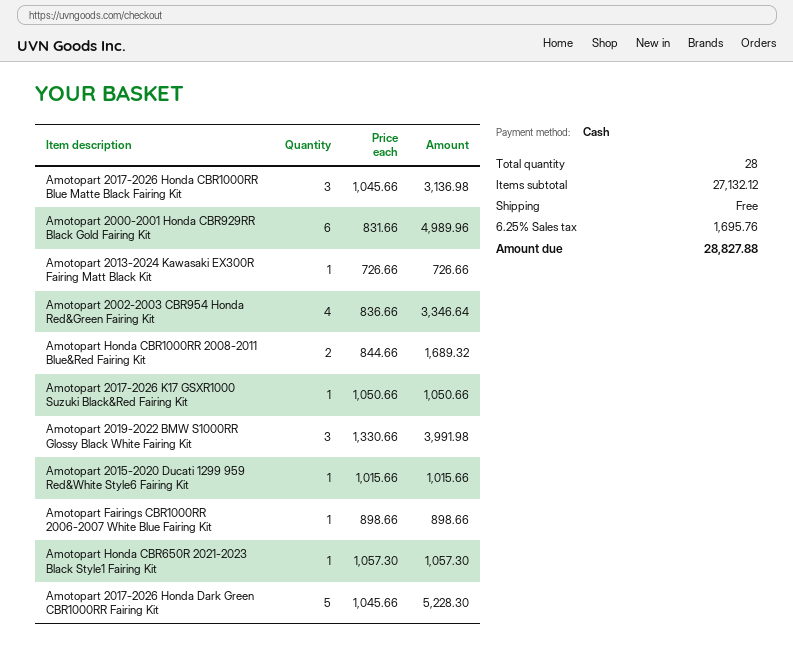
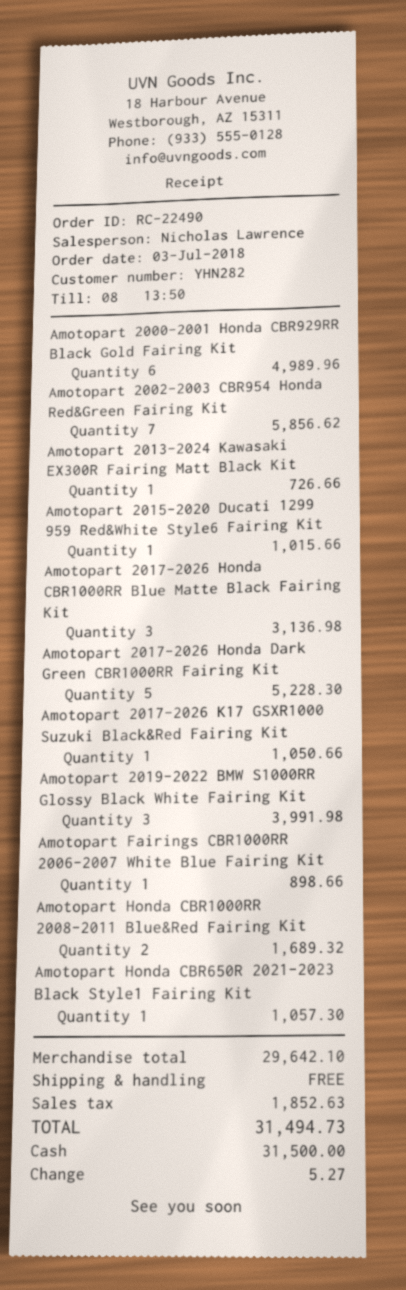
Amotopart 2002-2003 CBR954 Honda Red&Green Fairing Kit: 4 for 3346.64 -> 7 for 5856.62
subtotal: 27132.12 -> 29642.10
tax: 1695.76 -> 1852.63
total: 28827.88 -> 31494.73

